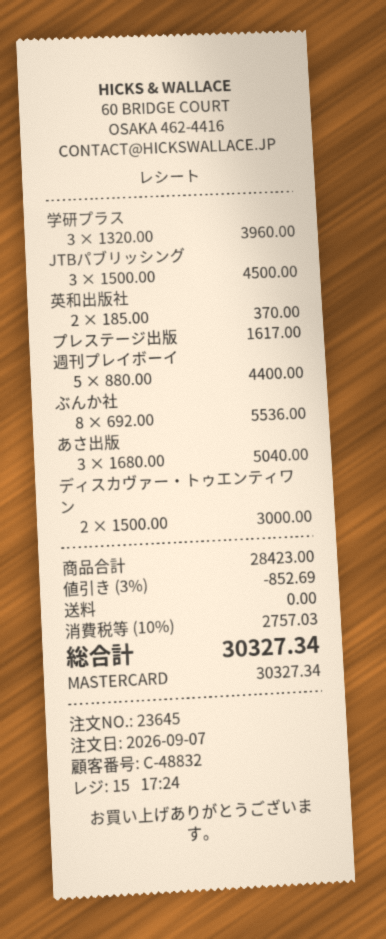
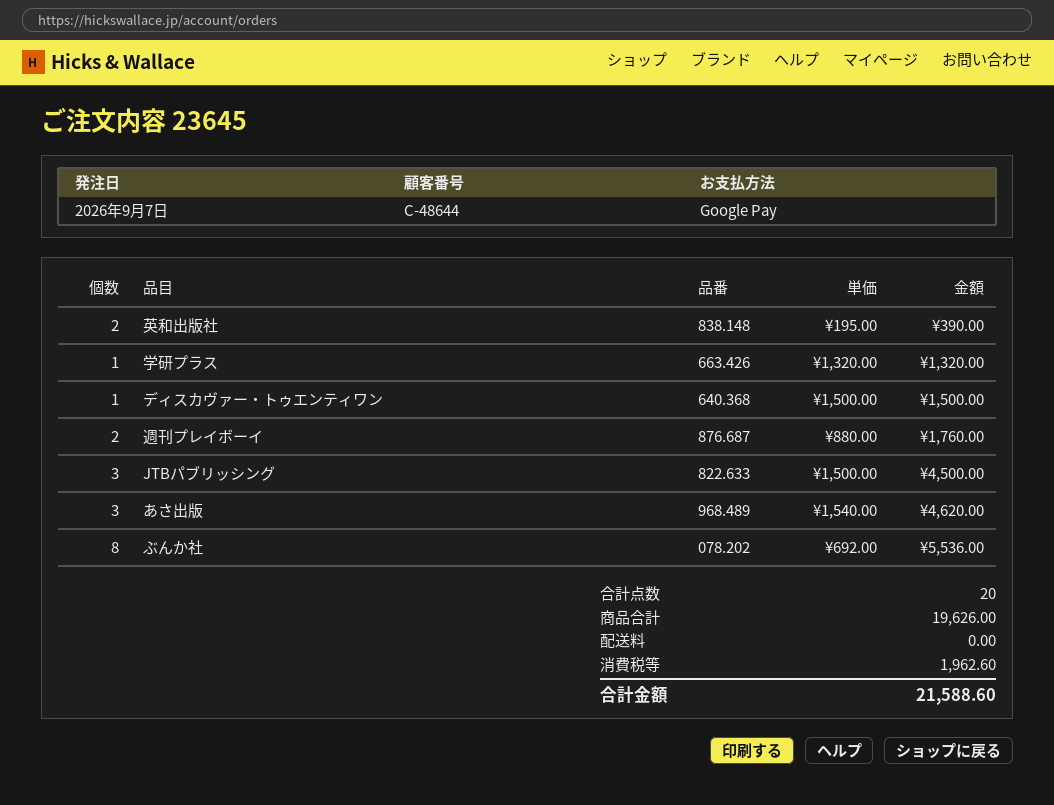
customer number: C-48832 -> C-48644
payment method: Mastercard -> Google Pay
学研プラス: 3 x 1320.00 = 3960.00 -> 1 x 1320.00 = 1320.00
英和出版社: 2 x 185.00 = 370.00 -> 2 x 195.00 = 390.00
プレステージ出版: 1 x 1617.00 = 1617.00 -> none
週刊プレイボーイ: 5 x 880.00 = 4400.00 -> 2 x 880.00 = 1760.00
あさ出版: 3 x 1680.00 = 5040.00 -> 3 x 1540.00 = 4620.00
ディスカヴァー・トゥエンティワン: 2 x 1500.00 = 3000.00 -> 1 x 1500.00 = 1500.00
subtotal: 28423.00 -> 19626.00
discount: 3% = 852.69 -> none
tax: 2757.03 -> 1962.60
total: 30327.34 -> 21588.60

